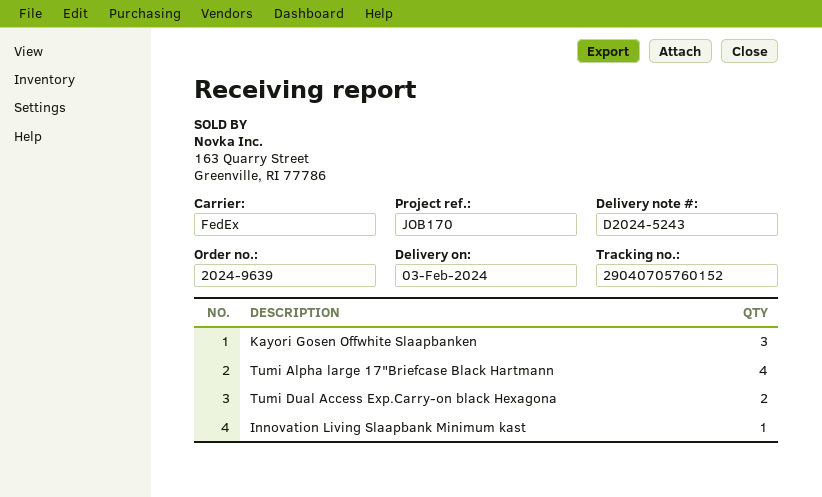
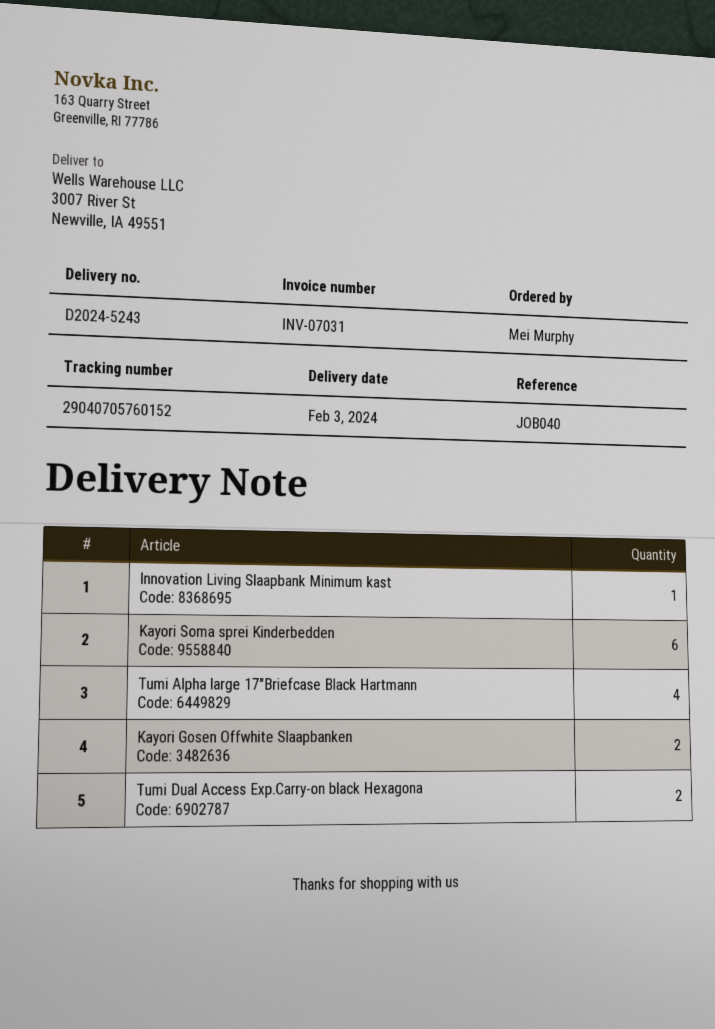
reference: JOB170 -> JOB040
Kayori Gosen Offwhite Slaapbanken: 3 -> 2
Kayori Soma sprei Kinderbedden: none -> 6

